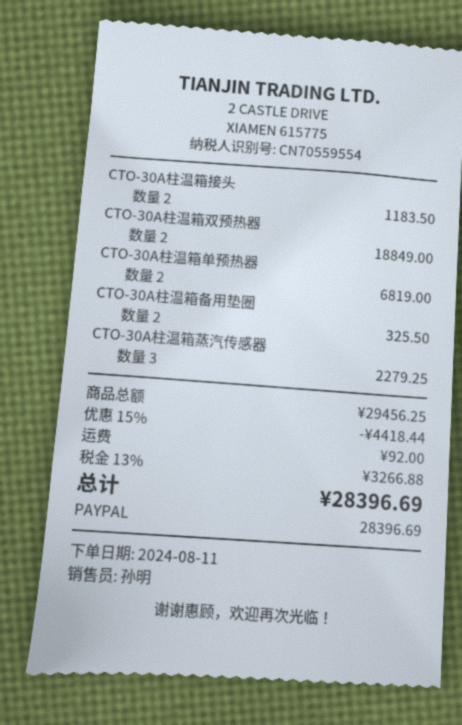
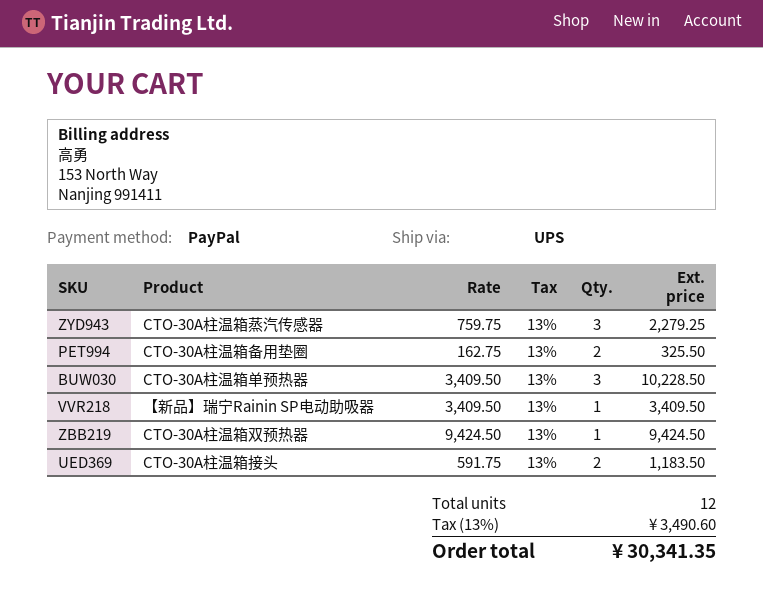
CTO-30A柱温箱双预热器: 2 for 18849.00 -> 1 for 9424.50
CTO-30A柱温箱单预热器: 2 for 6819.00 -> 3 for 10228.50
【新品】瑞宁Rainin SP电动助吸器: none -> 1 for 3409.50
discount: 15% = 4418.44 -> none
shipping: 92.00 -> none
tax: 13% = 3266.88 -> 13% = 3490.60
total: 28396.69 -> 30341.35

